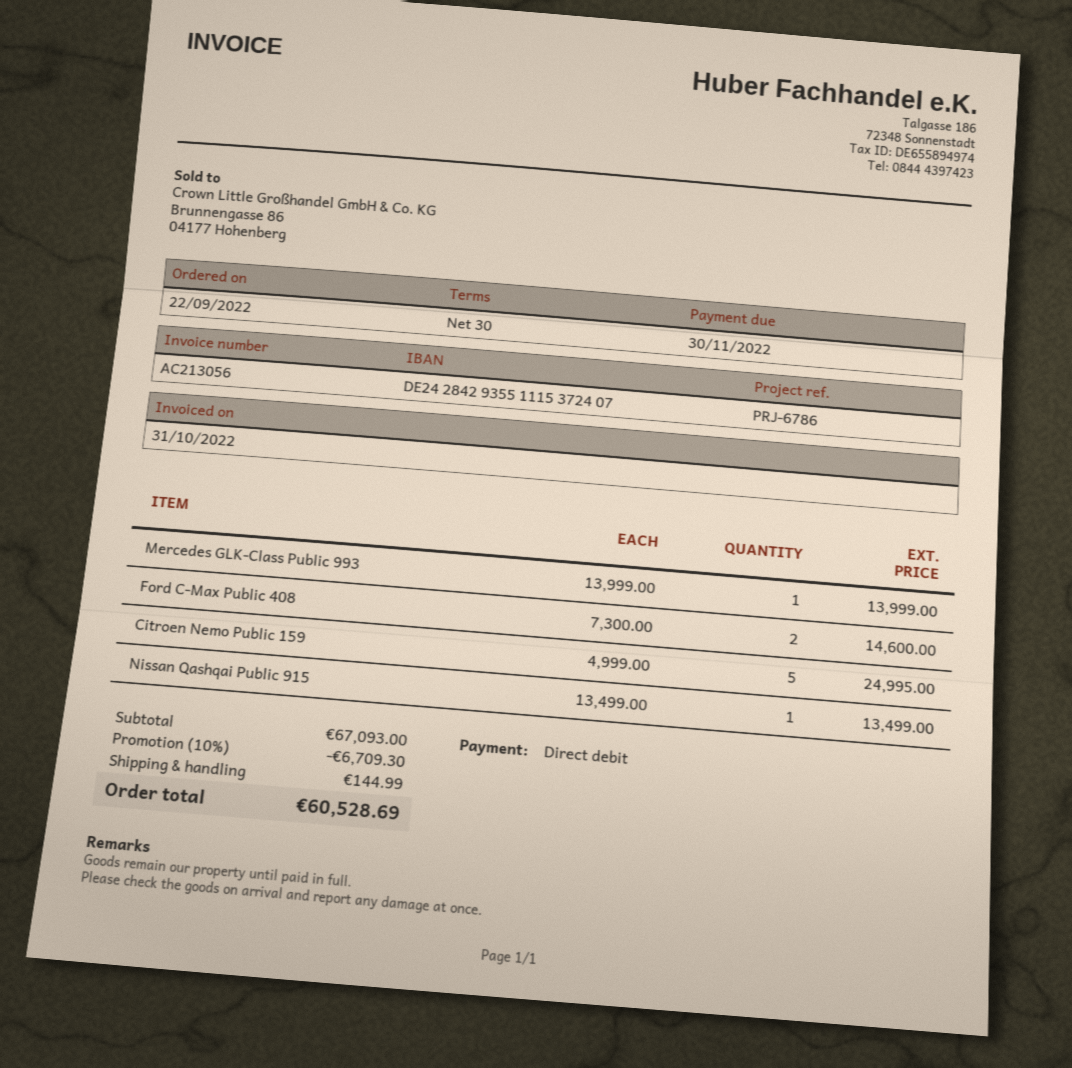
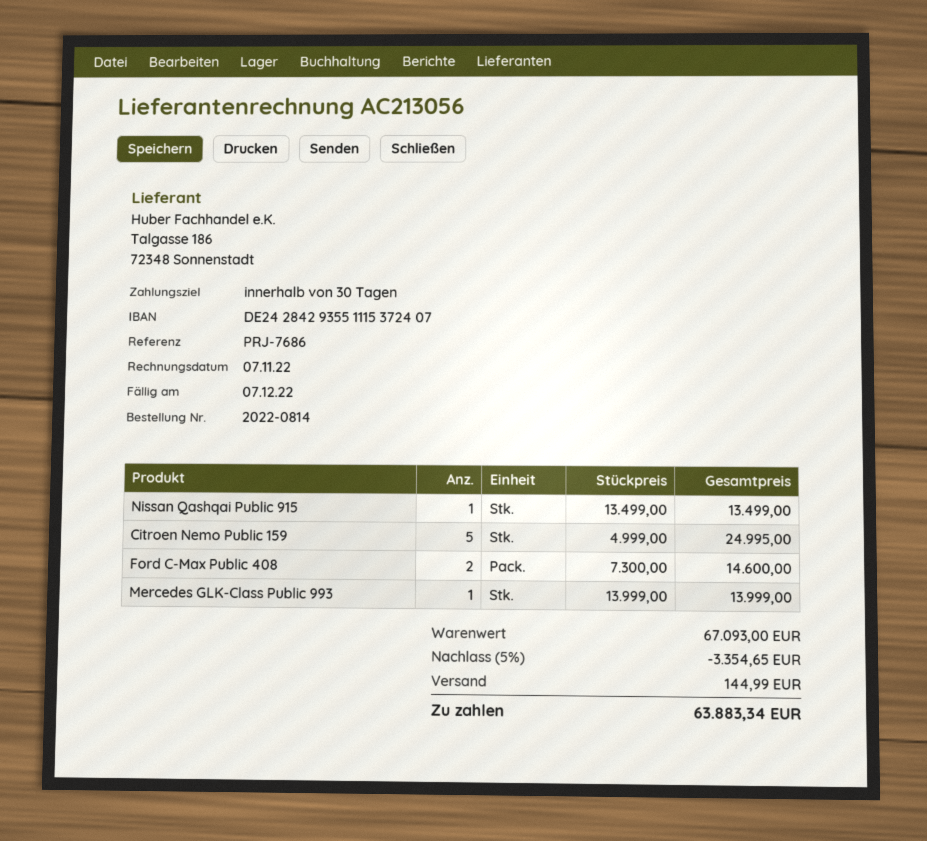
invoice date: 2022-10-31 -> 2022-11-07
due date: 2022-11-30 -> 2022-12-07
reference: PRJ-6786 -> PRJ-7686
discount: 10% = 6709.30 -> 5% = 3354.65
total: 60528.69 -> 63883.34

